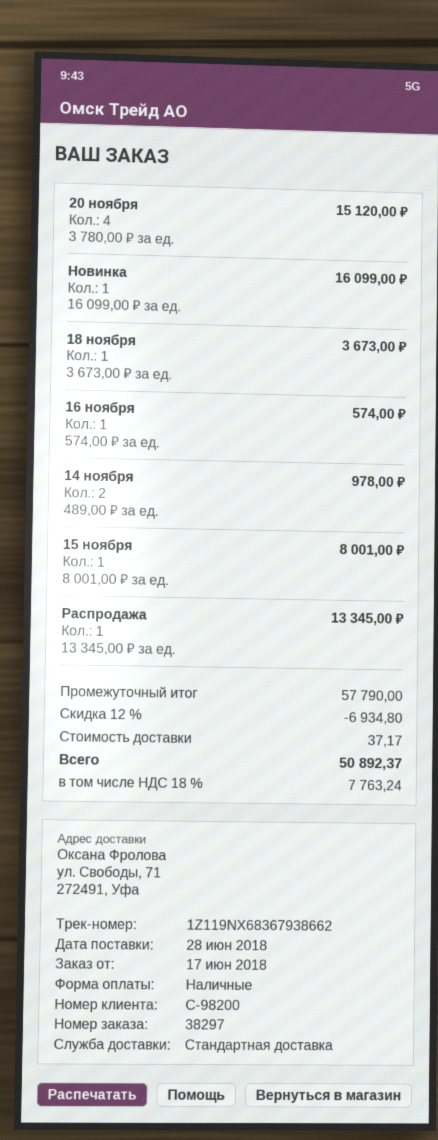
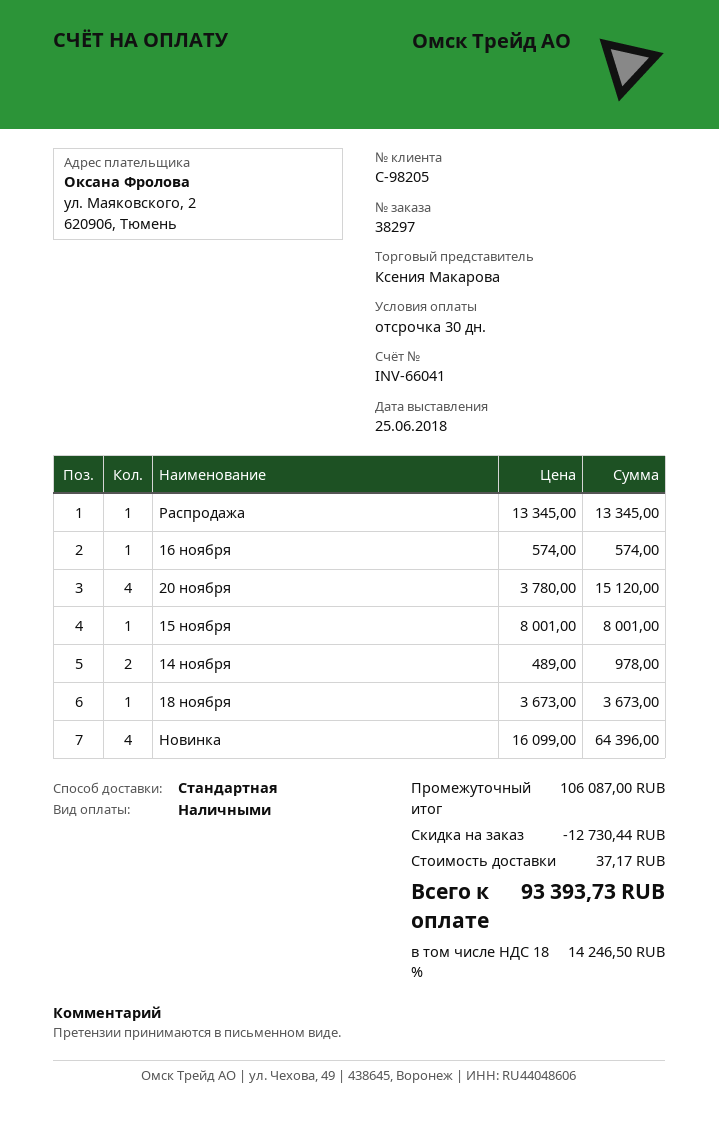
customer number: C-98200 -> C-98205
Новинка: 1 x 16099.00 = 16099.00 -> 4 x 16099.00 = 64396.00
subtotal: 57790.00 -> 106087.00
discount: 6934.80 -> 12730.44
tax: 18% = 7763.24 -> 18% = 14246.50
total: 50892.37 -> 93393.73

